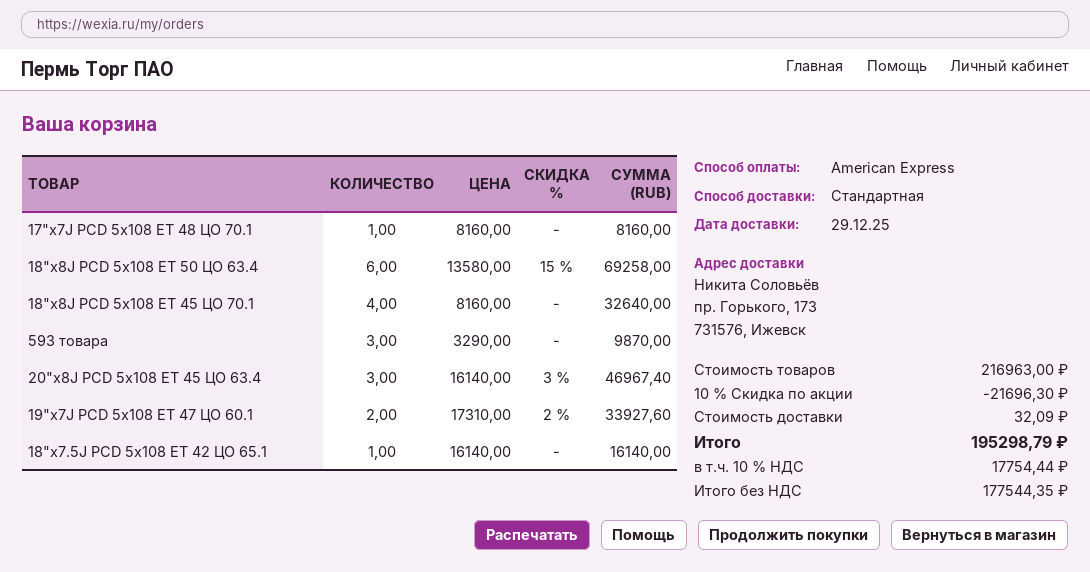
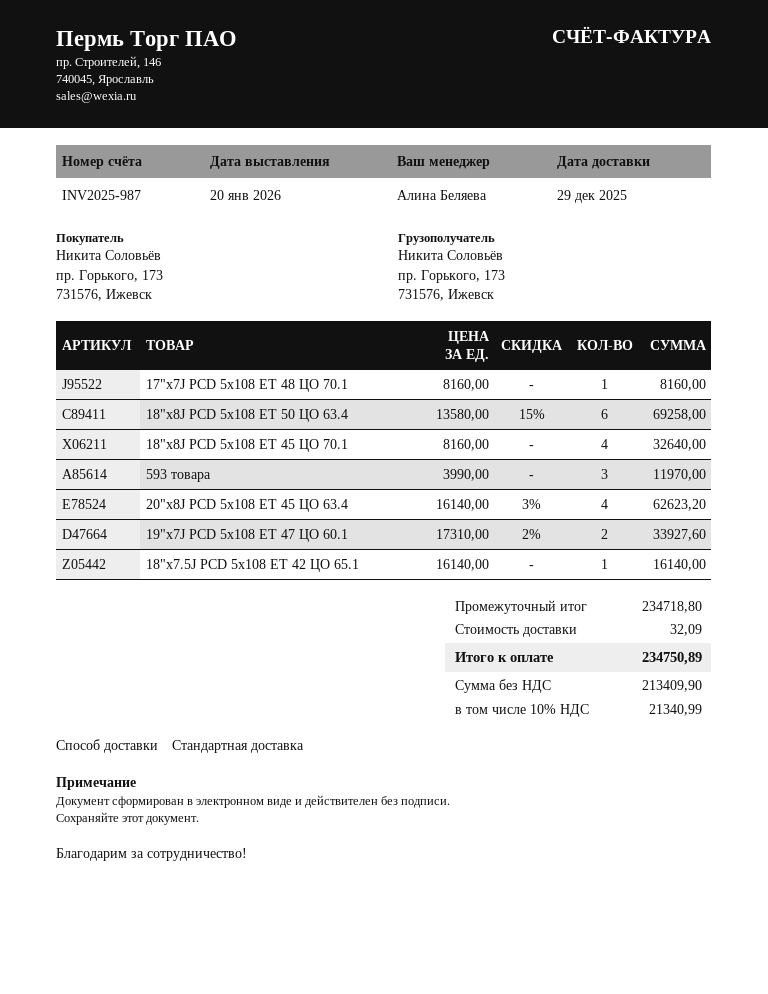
593 товара: 3 x 3290.00 = 9870.00 -> 3 x 3990.00 = 11970.00
20"x8J PCD 5x108 ЕТ 45 ЦО 63.4: 3 x 16140.00 - 3% = 46967.40 -> 4 x 16140.00 - 3% = 62623.20
subtotal: 216963.00 -> 234718.80
discount: 10% = 21696.30 -> none
net: 177544.35 -> 213409.90
tax: 10% = 17754.44 -> 10% = 21340.99
total: 195298.79 -> 234750.89

